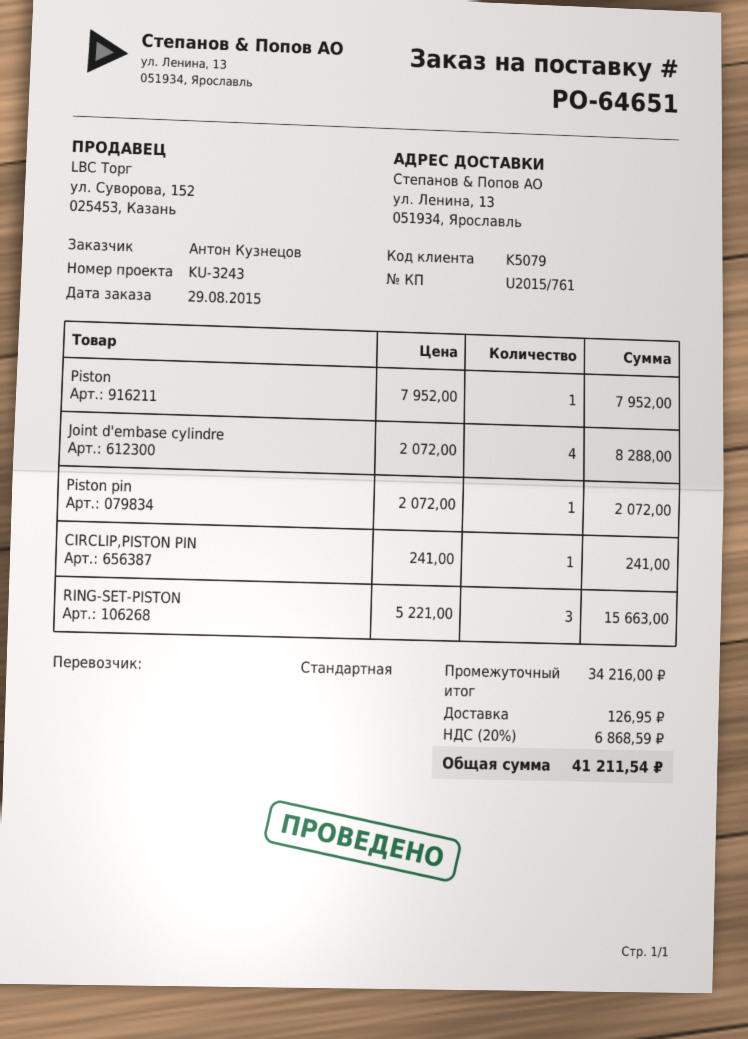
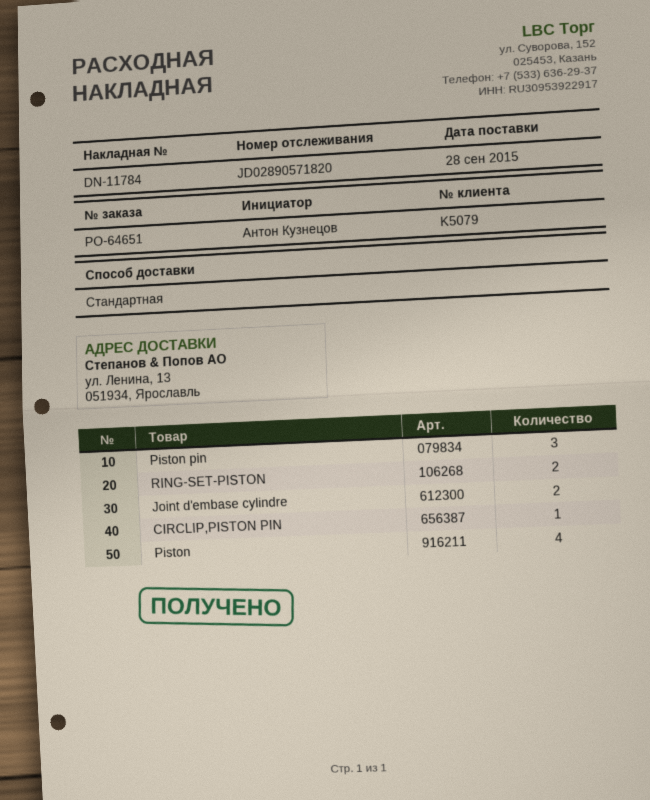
Piston: 1 -> 4
Joint d'embase cylindre: 4 -> 2
Piston pin: 1 -> 3
RING-SET-PISTON: 3 -> 2

